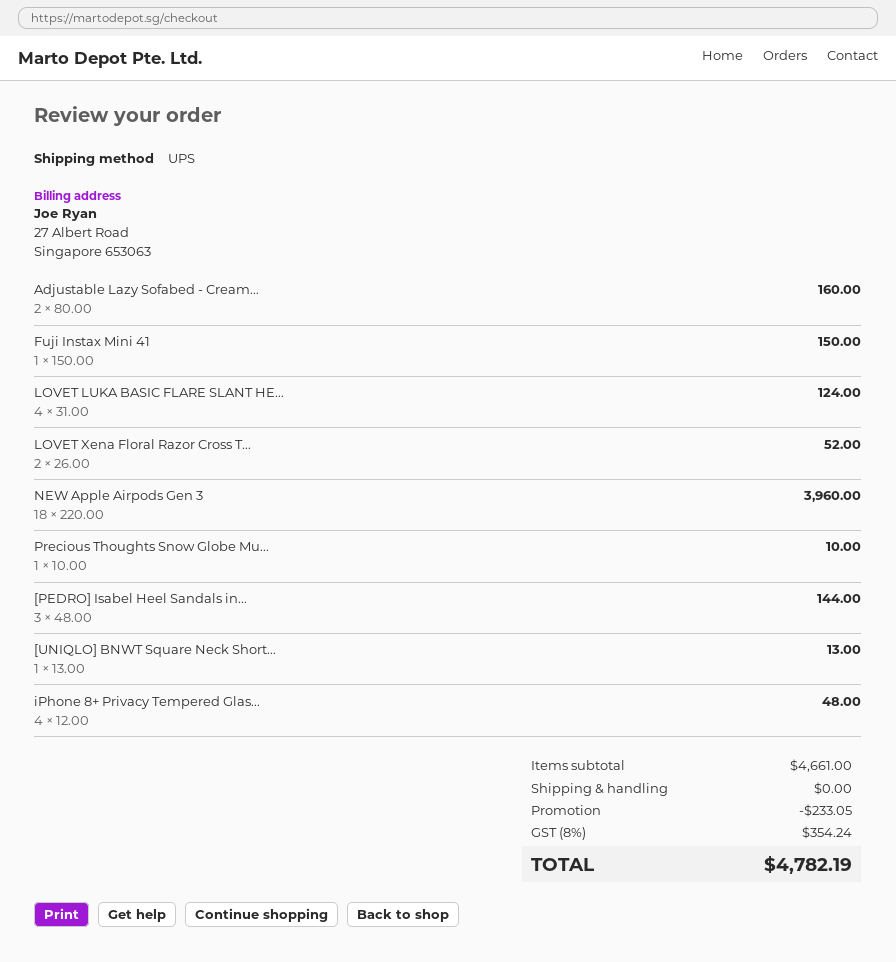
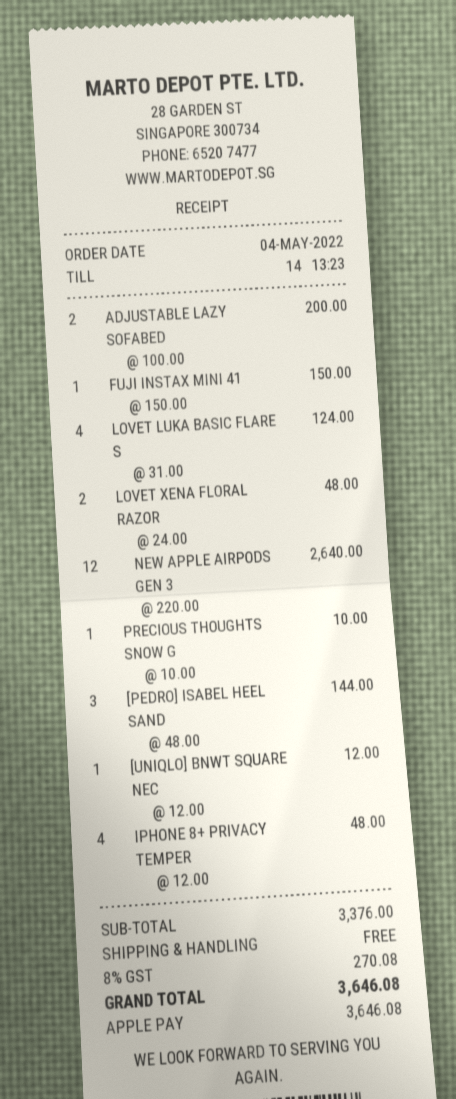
Adjustable Lazy Sofabed - Cream...: 2 x 80.00 = 160.00 -> 2 x 100.00 = 200.00
LOVET Xena Floral Razor Cross T...: 2 x 26.00 = 52.00 -> 2 x 24.00 = 48.00
NEW Apple Airpods Gen 3: 18 x 220.00 = 3960.00 -> 12 x 220.00 = 2640.00
[UNIQLO] BNWT Square Neck Short...: 1 x 13.00 = 13.00 -> 1 x 12.00 = 12.00
subtotal: 4661.00 -> 3376.00
discount: 233.05 -> none
tax: 8% = 354.24 -> 8% = 270.08
total: 4782.19 -> 3646.08

